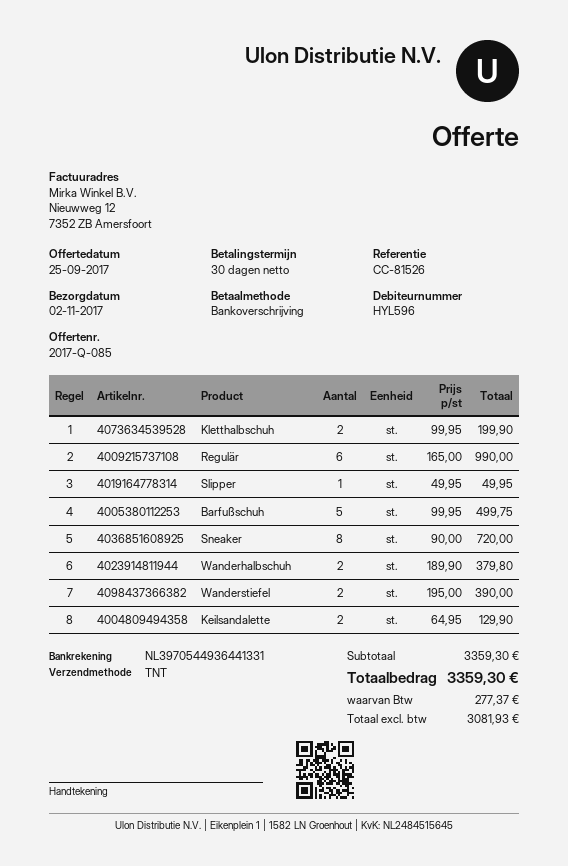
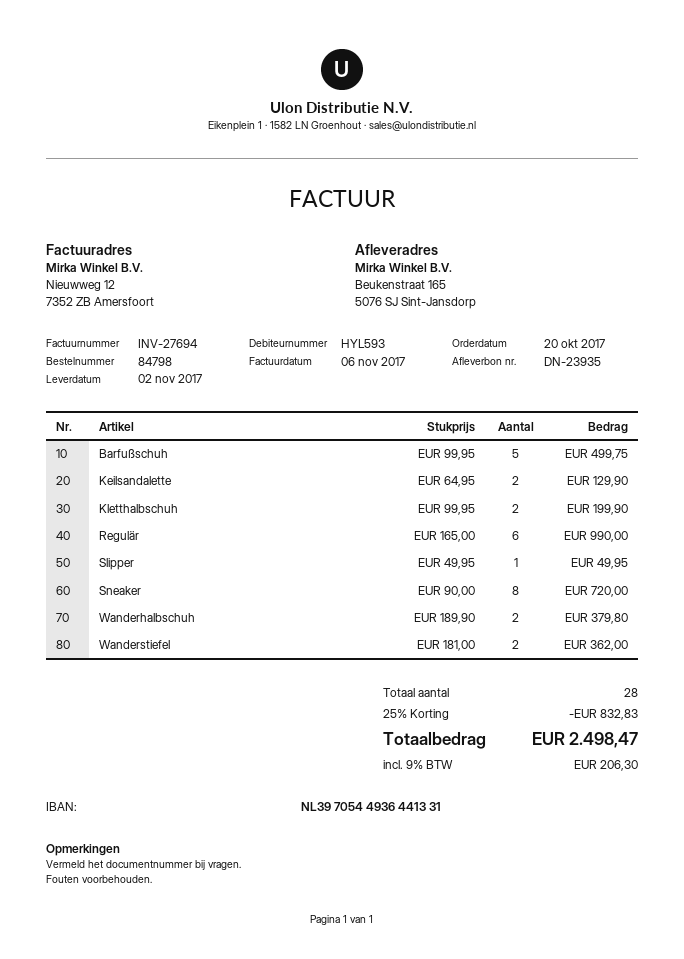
customer number: HYL596 -> HYL593
Wanderstiefel: 2 x 195.00 = 390.00 -> 2 x 181.00 = 362.00
discount: none -> 25% = 832.83
tax: 277.37 -> 206.30
total: 3359.30 -> 2498.47

